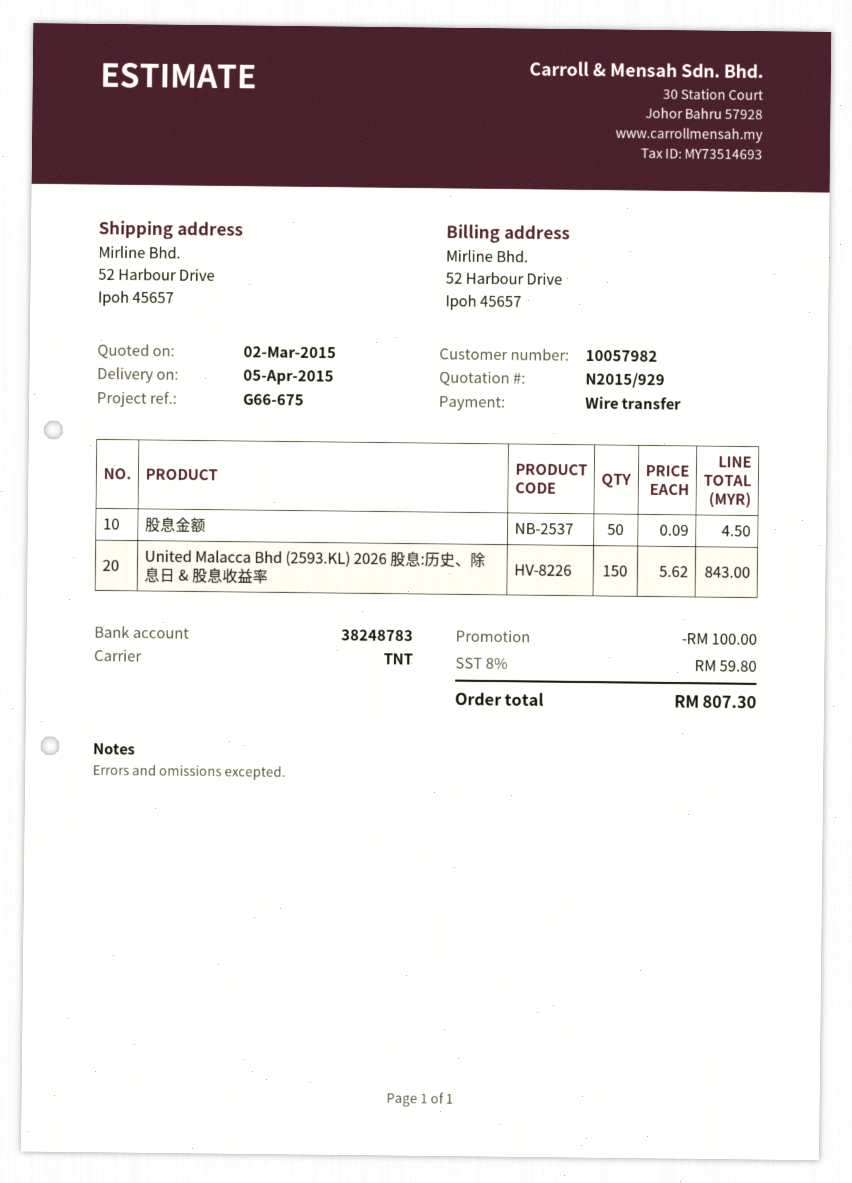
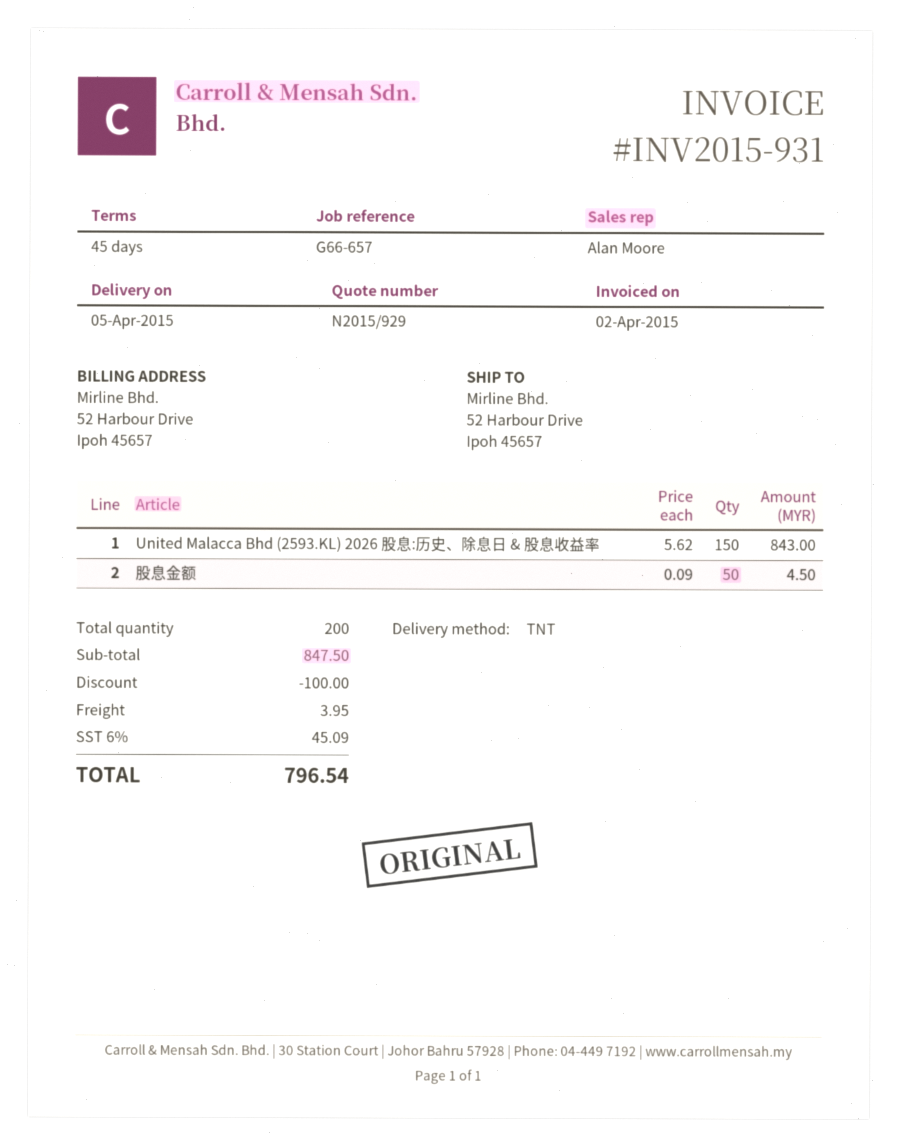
reference: G66-675 -> G66-657
shipping: none -> 3.95
tax: 8% = 59.80 -> 6% = 45.09
total: 807.30 -> 796.54

